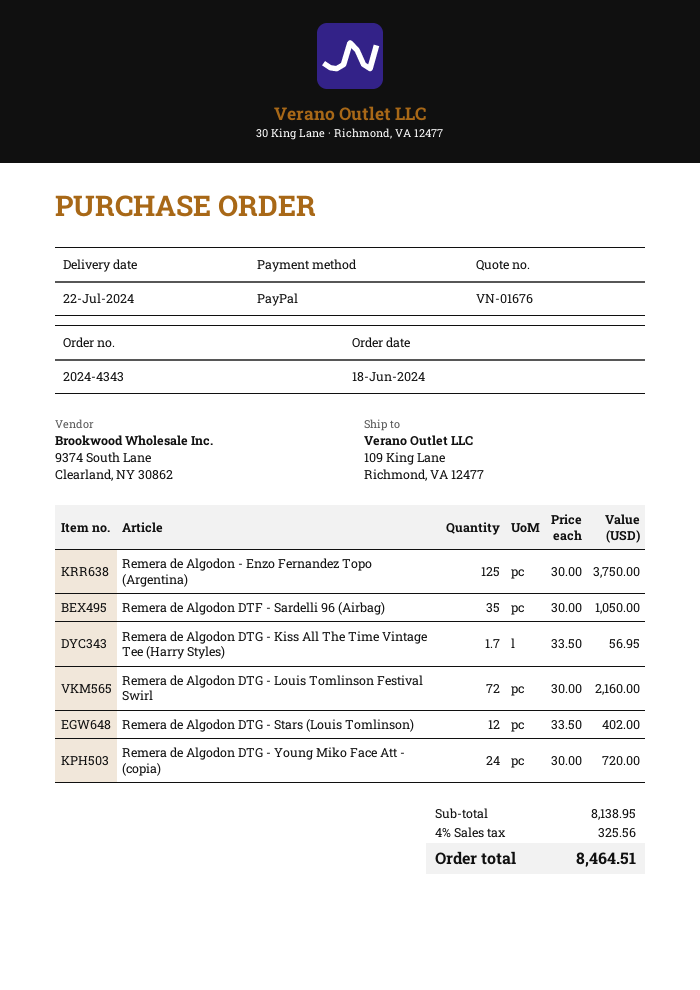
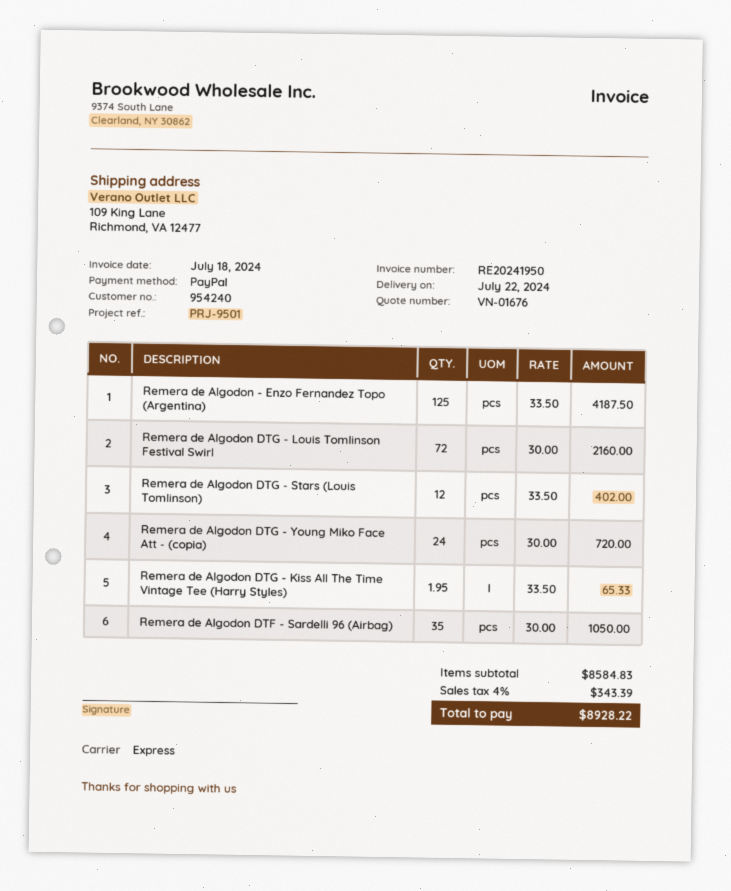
Remera de Algodon - Enzo Fernandez Topo (Argentina): 125 x 30.00 = 3750.00 -> 125 x 33.50 = 4187.50
Remera de Algodon DTG - Kiss All The Time Vintage Tee (Harry Styles): 1.7 x 33.50 = 56.95 -> 1.95 x 33.50 = 65.33
subtotal: 8138.95 -> 8584.83
tax: 4% = 325.56 -> 4% = 343.39
total: 8464.51 -> 8928.22

